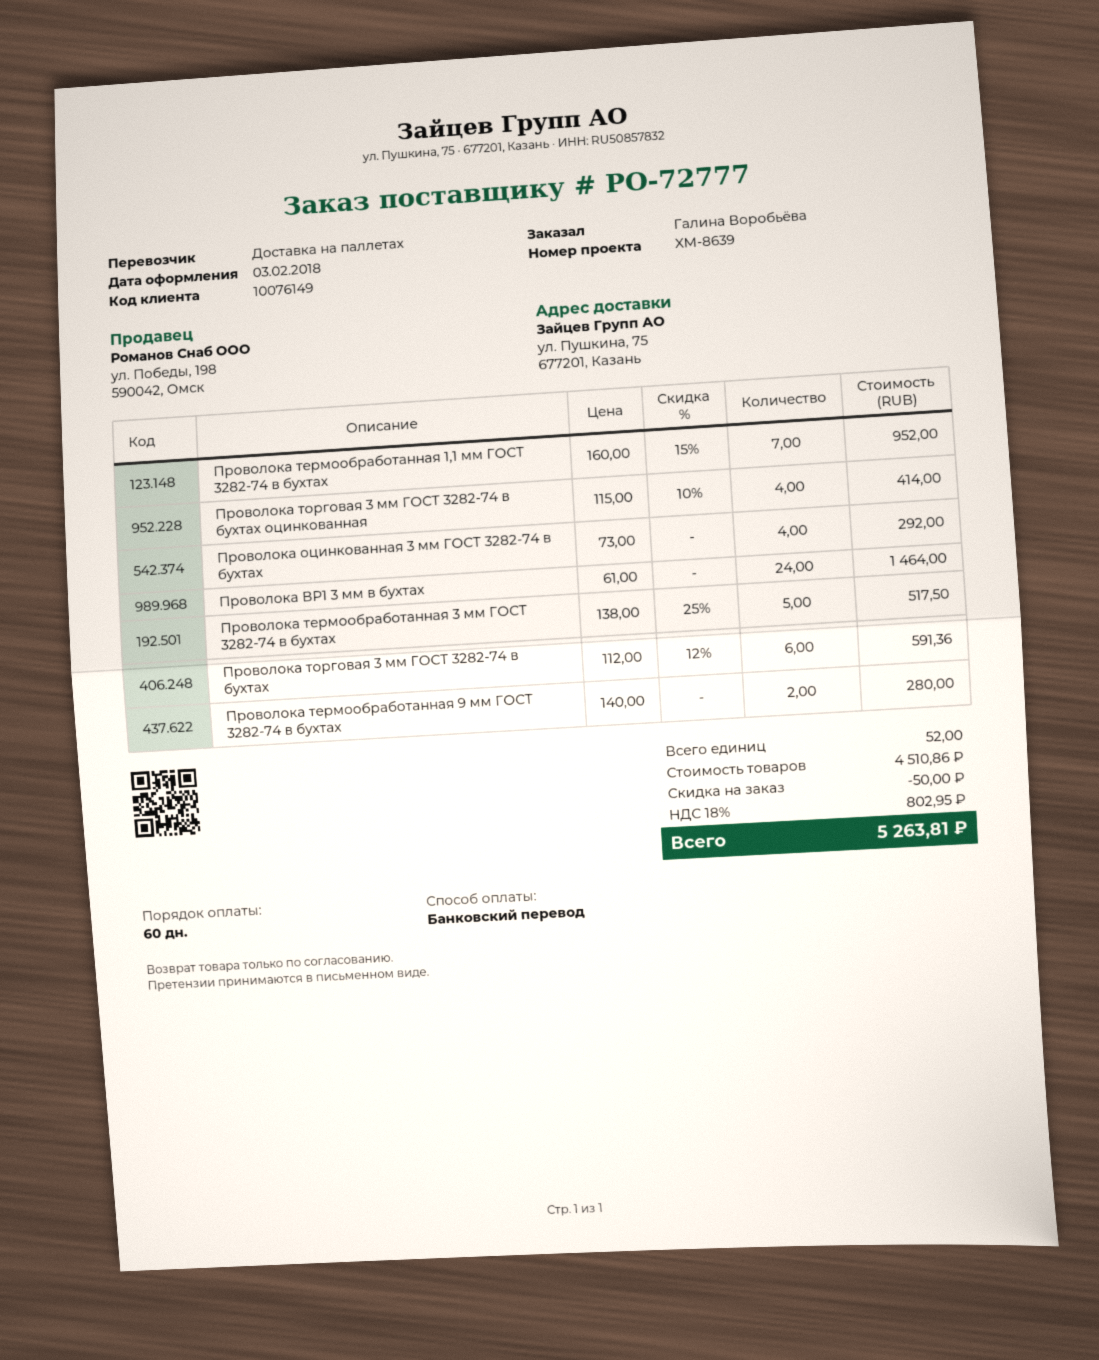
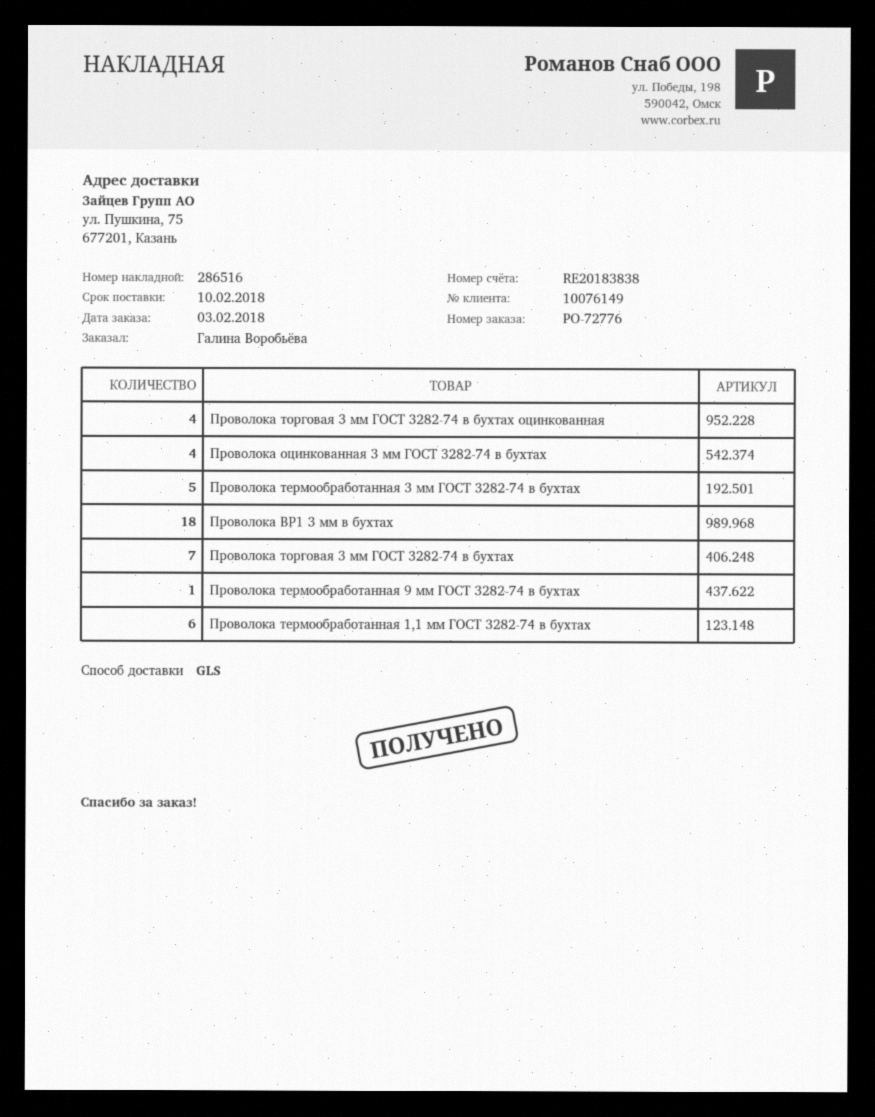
order number: PO-72777 -> PO-72776
shipping method: pallet freight -> GLS
Проволока термообработанная 1,1 мм ГОСТ 3282-74 в бухтах: 7 -> 6
Проволока ВР1 3 мм в бухтах: 24 -> 18
Проволока торговая 3 мм ГОСТ 3282-74 в бухтах: 6 -> 7
Проволока термообработанная 9 мм ГОСТ 3282-74 в бухтах: 2 -> 1

